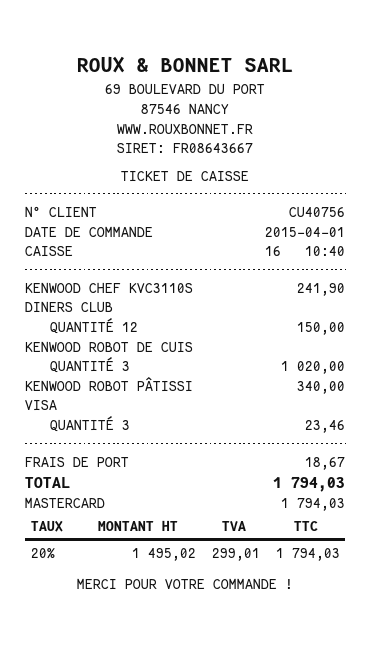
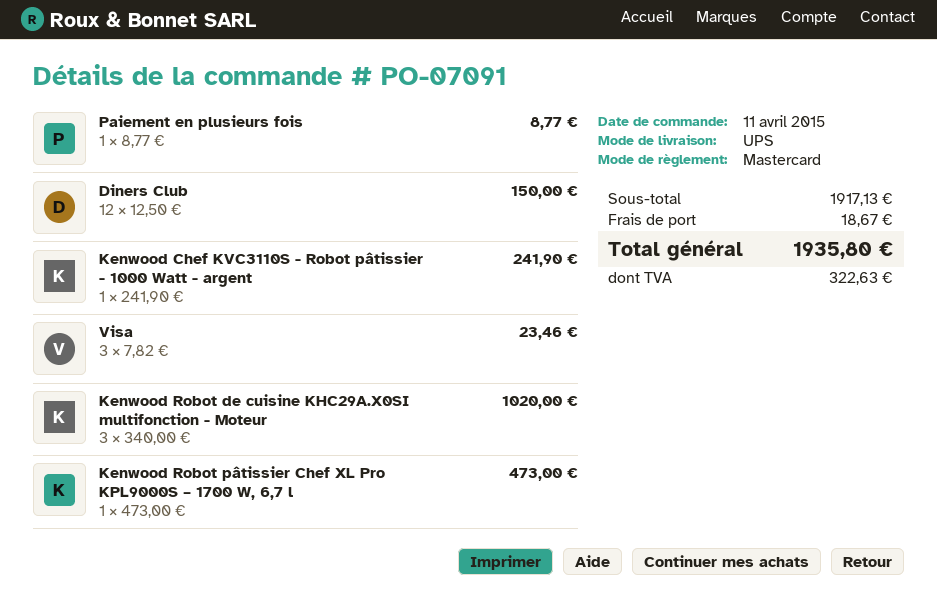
order date: 2015-04-01 -> 2015-04-11
KENWOOD ROBOT PÂTISSI: 1 for 340.00 -> 1 for 473.00
Paiement en plusieurs fois: none -> 1 for 8.77
tax: 299.01 -> 322.63
total: 1794.03 -> 1935.80

